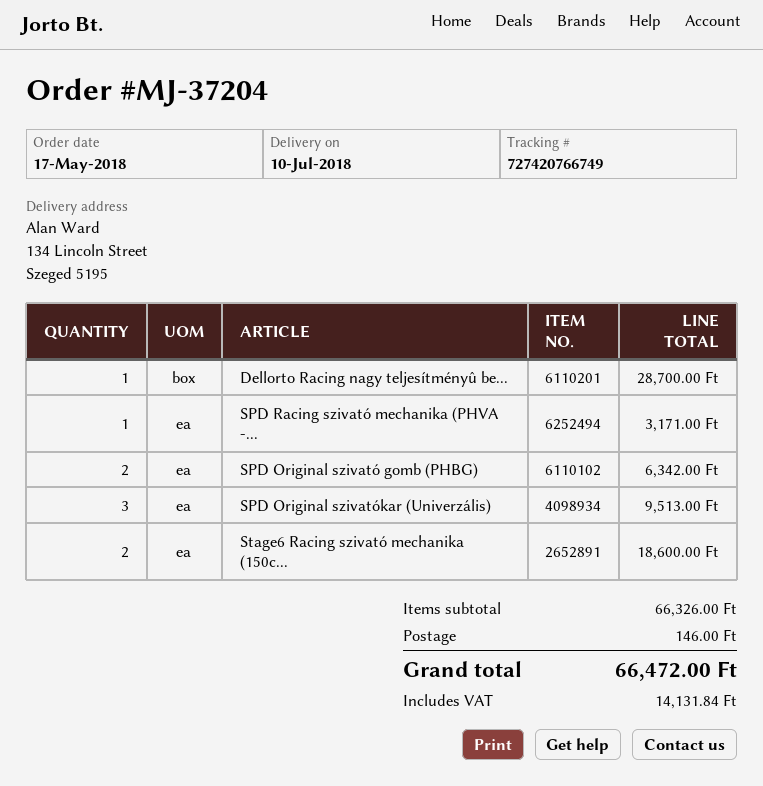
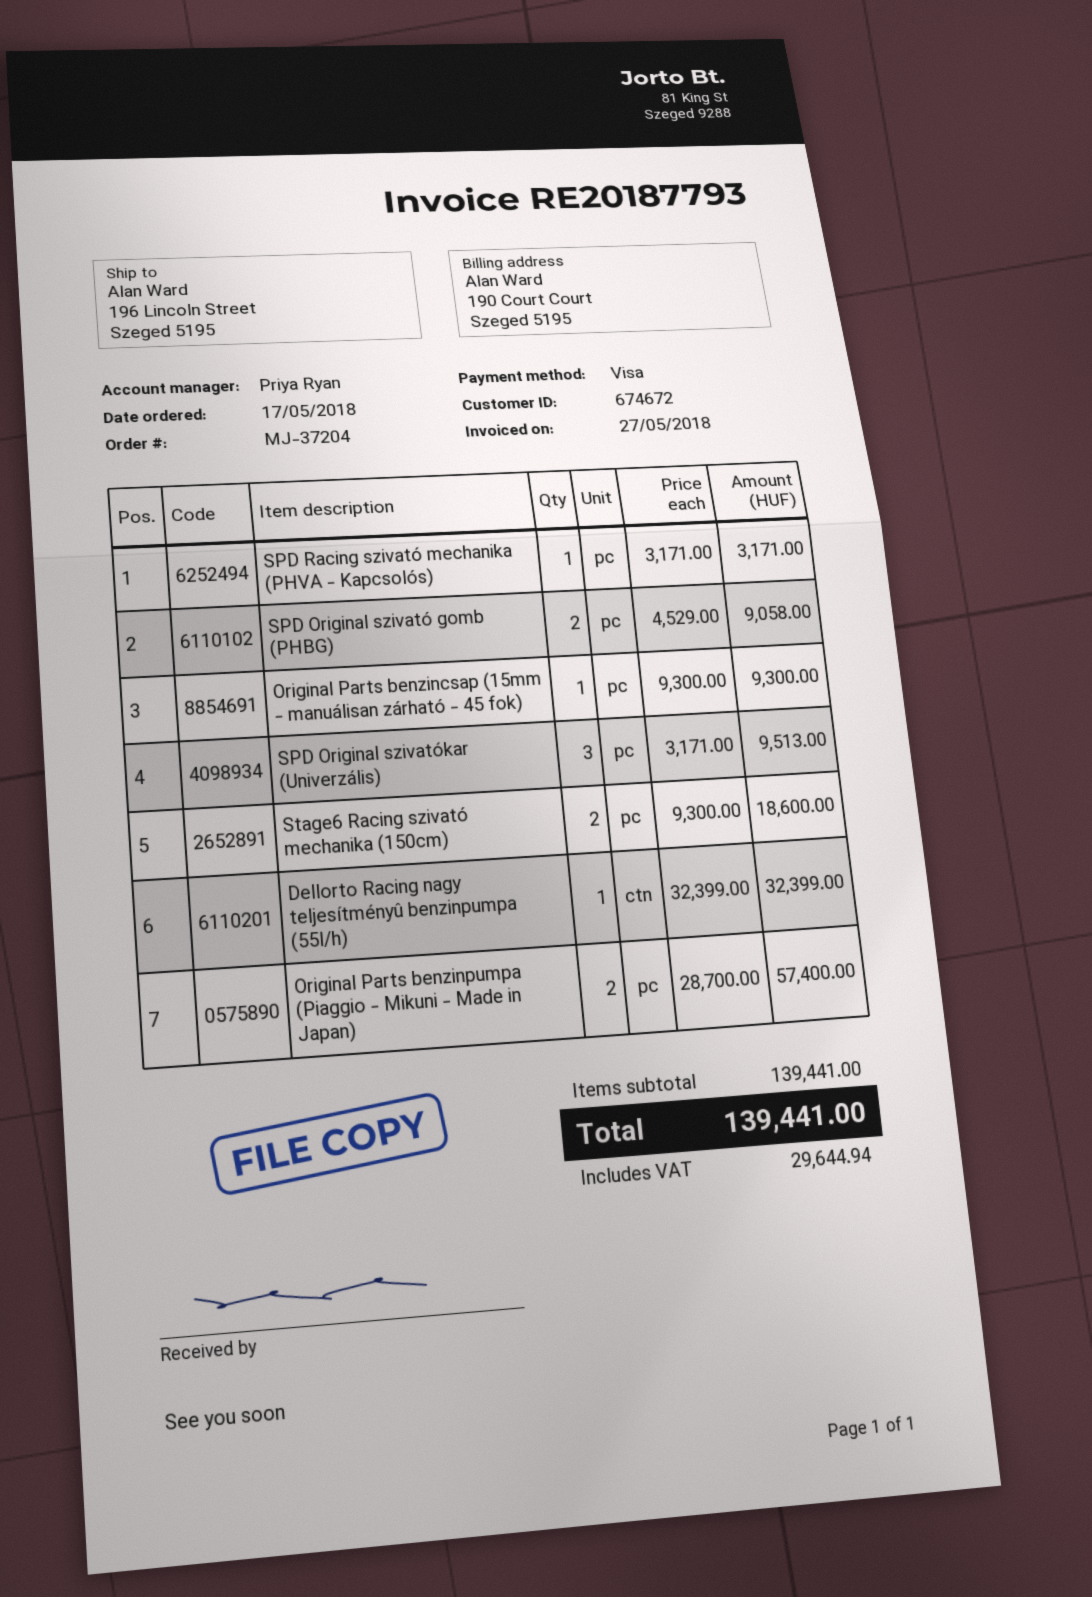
ship to: 134 Lincoln Street, Szeged 5195 -> 196 Lincoln Street, Szeged 5195
Dellorto Racing nagy teljesítményû be...: 1 for 28700.00 -> 1 for 32399.00
SPD Original szivató gomb (PHBG): 2 for 6342.00 -> 2 for 9058.00
Original Parts benzincsap (15mm - manuálisan zárható - 45 fok): none -> 1 for 9300.00
Original Parts benzinpumpa (Piaggio - Mikuni - Made in Japan): none -> 2 for 57400.00
subtotal: 66326.00 -> 139441.00
shipping: 146.00 -> none
tax: 14131.84 -> 29644.94
total: 66472.00 -> 139441.00

